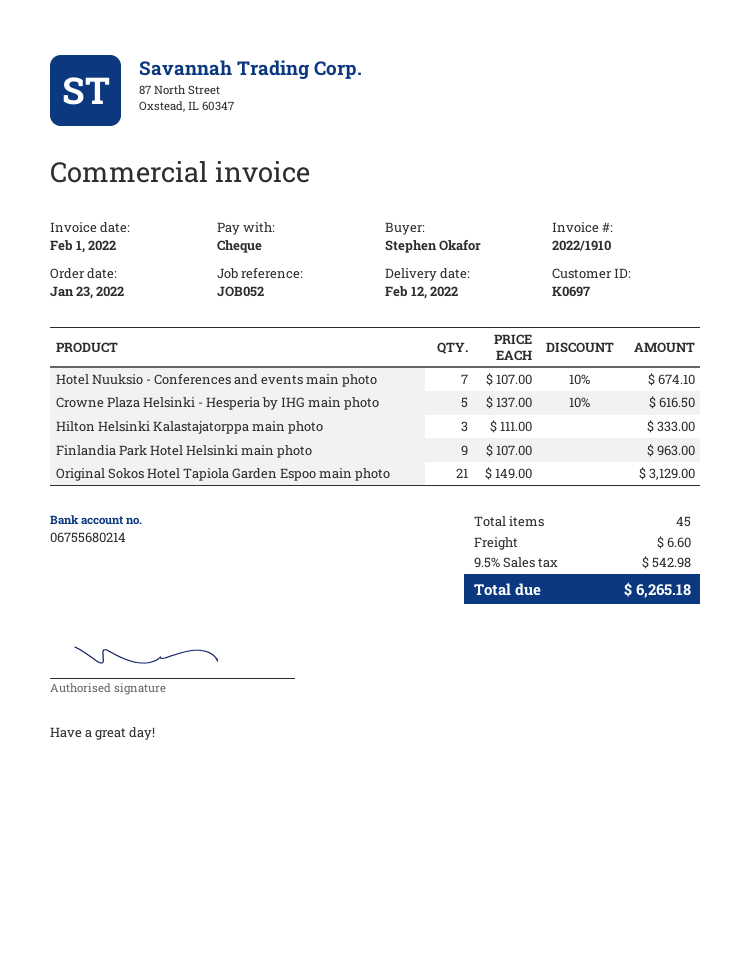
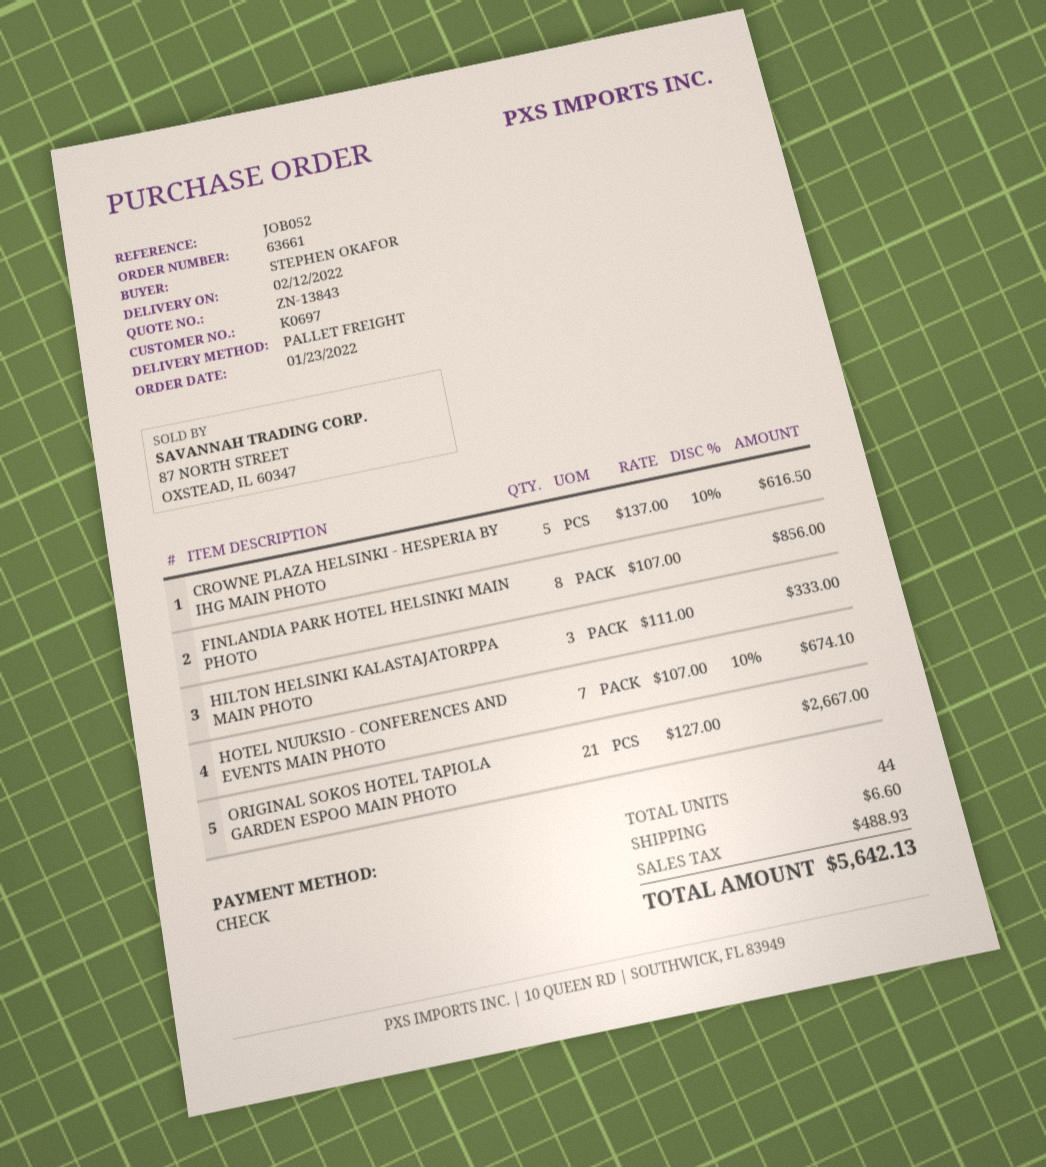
Finlandia Park Hotel Helsinki main photo: 9 x 107.00 = 963.00 -> 8 x 107.00 = 856.00
Original Sokos Hotel Tapiola Garden Espoo main photo: 21 x 149.00 = 3129.00 -> 21 x 127.00 = 2667.00
total quantity: 45 -> 44
tax: 542.98 -> 488.93
total: 6265.18 -> 5642.13

